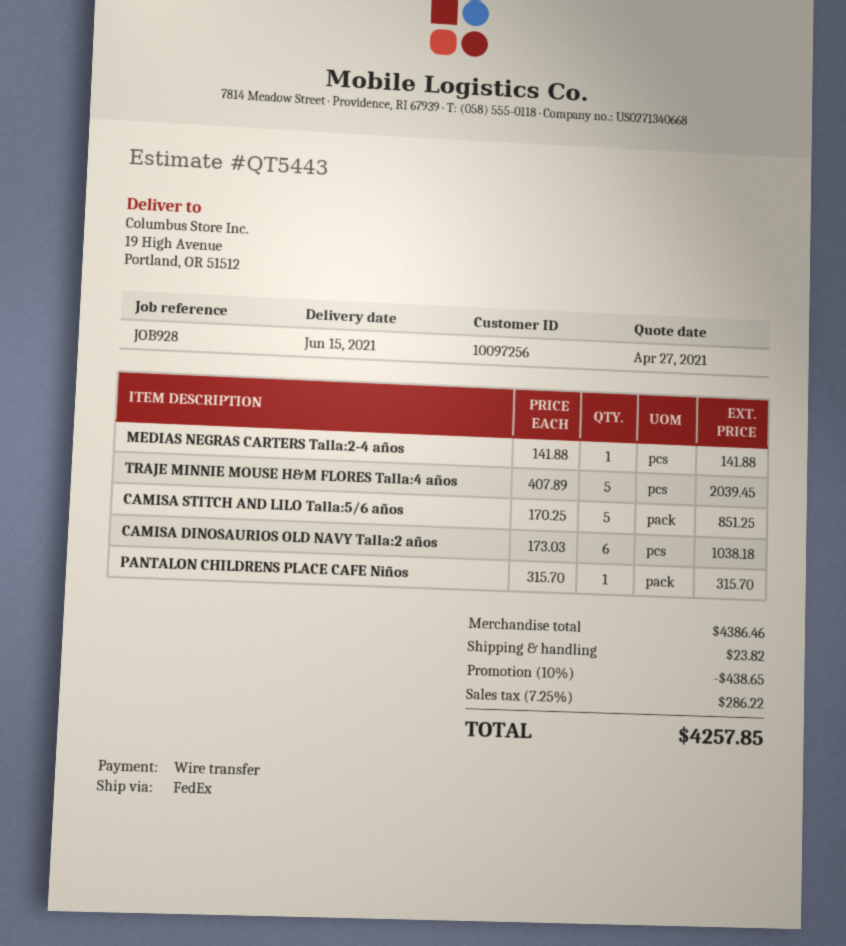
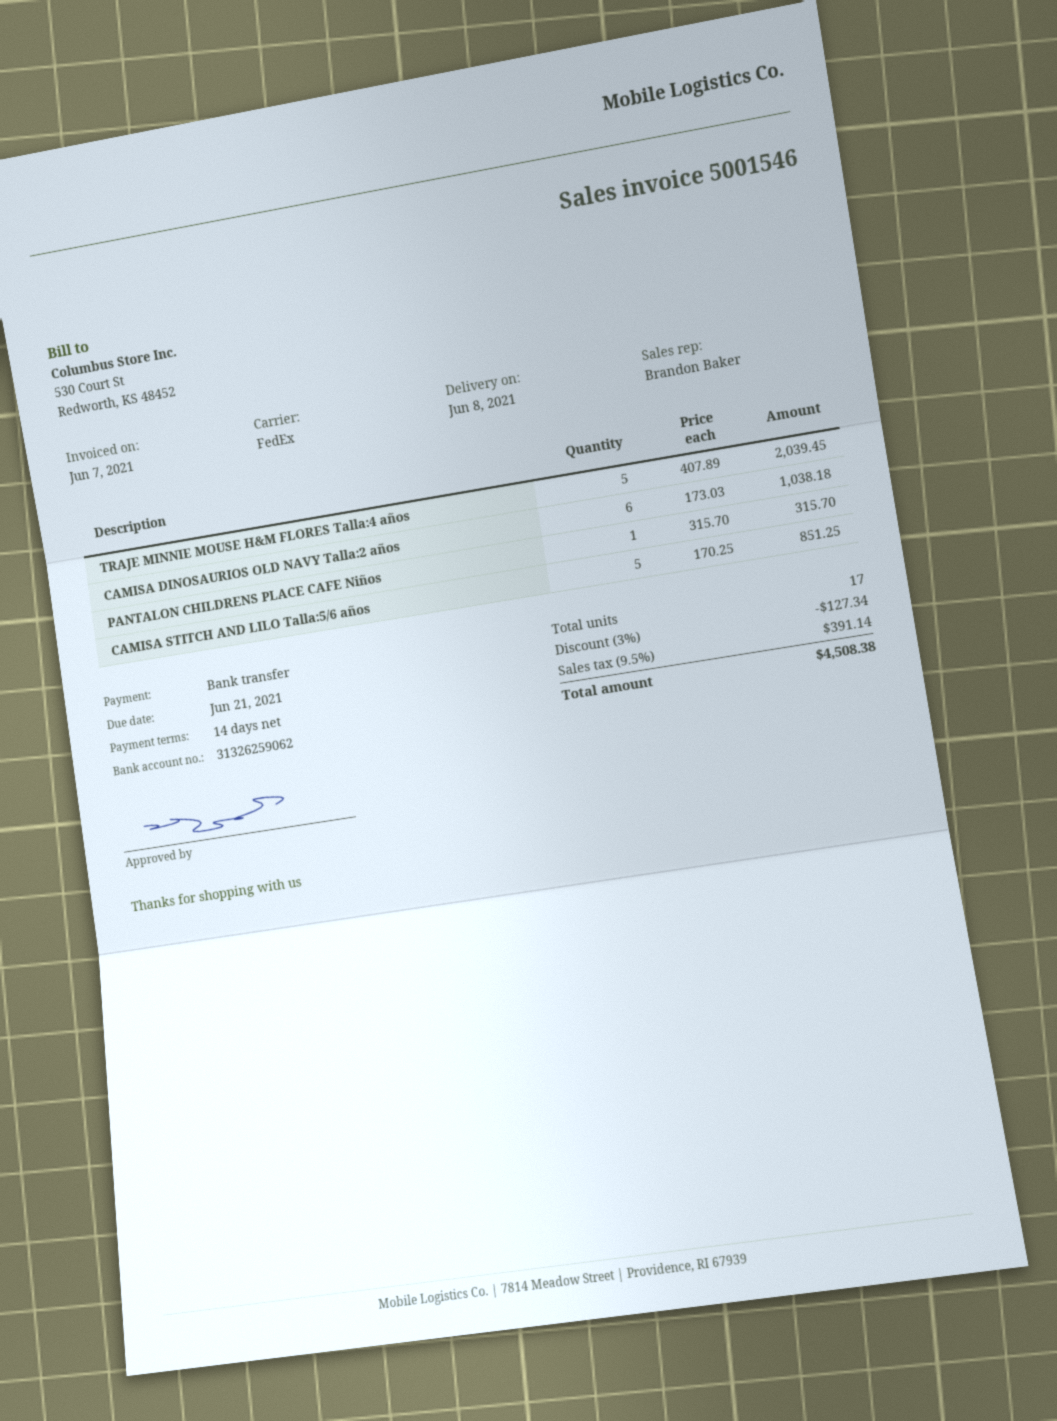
delivery date: 2021-06-15 -> 2021-06-08
MEDIAS NEGRAS CARTERS Talla:2-4 años: 1 x 141.88 = 141.88 -> none
discount: 10% = 438.65 -> 3% = 127.34
shipping: 23.82 -> none
tax: 7.25% = 286.22 -> 9.5% = 391.14
total: 4257.85 -> 4508.38

